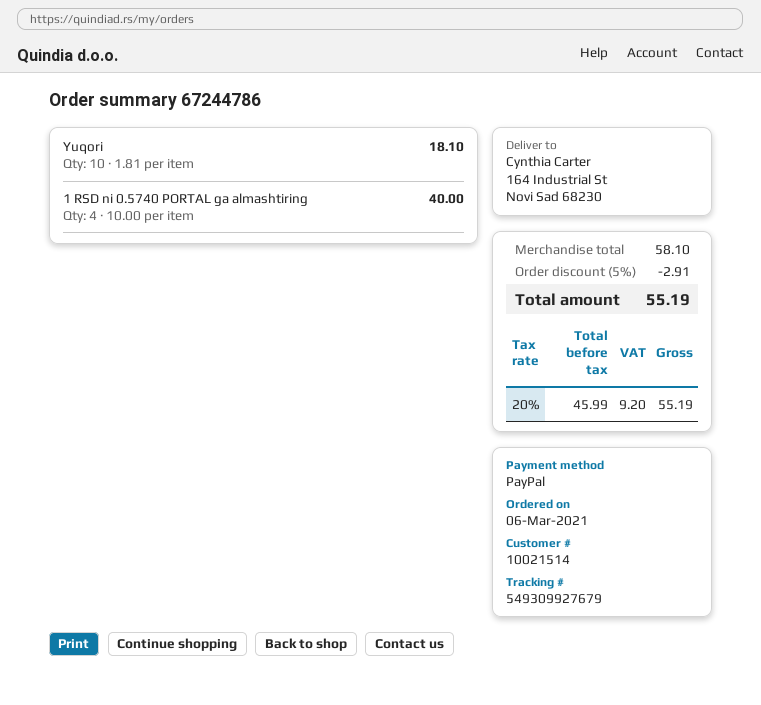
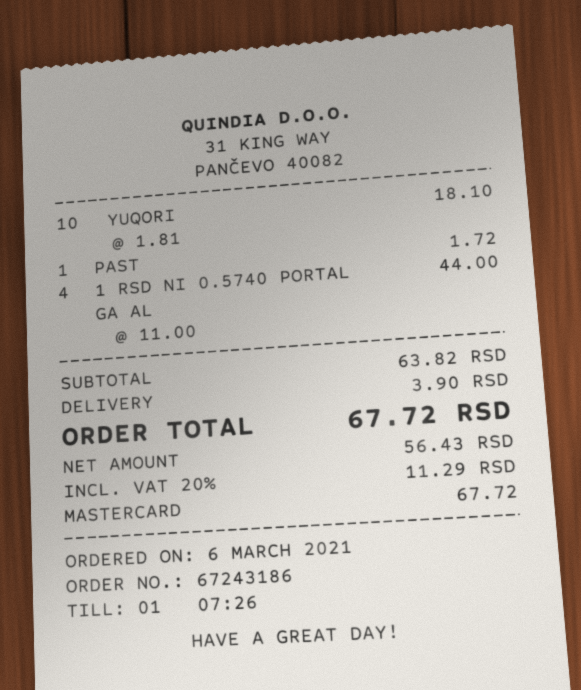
order number: 67244786 -> 67243186
payment method: PayPal -> Mastercard
1 RSD ni 0.5740 PORTAL ga almashtiring: 4 x 10.00 = 40.00 -> 4 x 11.00 = 44.00
PAST: none -> 1 x 1.72 = 1.72
subtotal: 58.10 -> 63.82
discount: 5% = 2.91 -> none
shipping: none -> 3.90
net: 45.99 -> 56.43
tax: 20% = 9.20 -> 20% = 11.29
total: 55.19 -> 67.72

